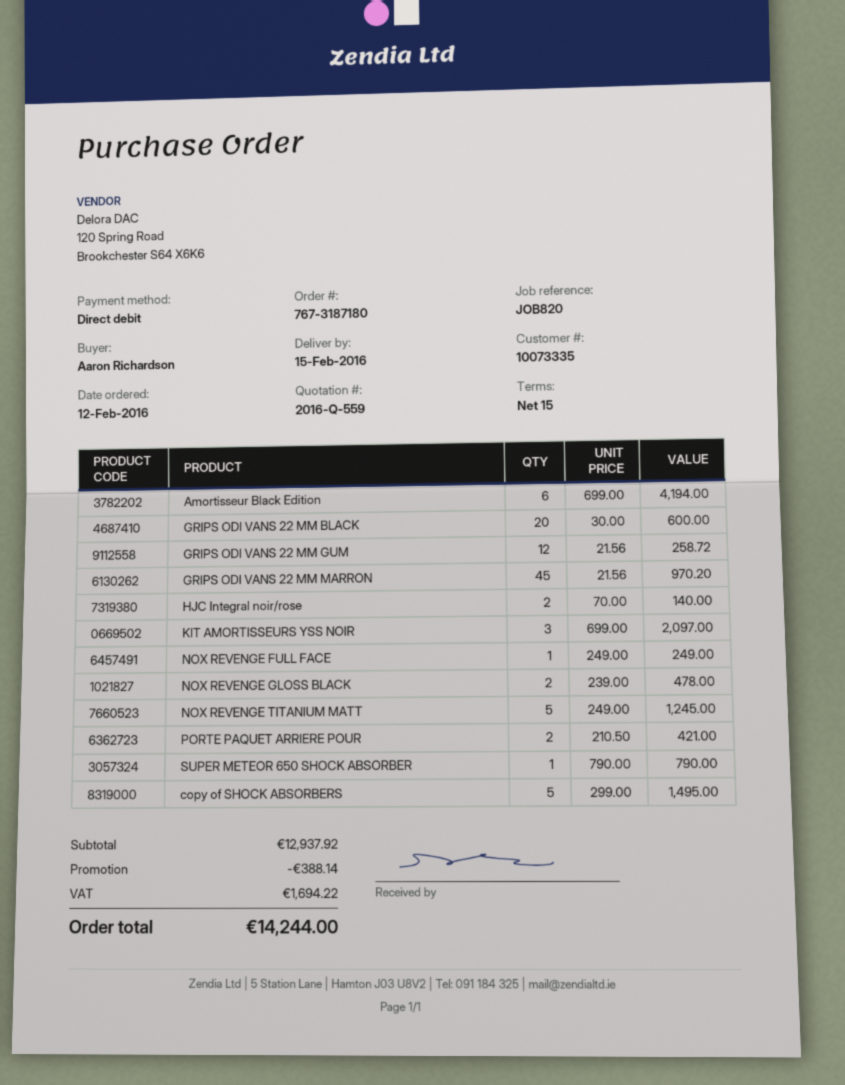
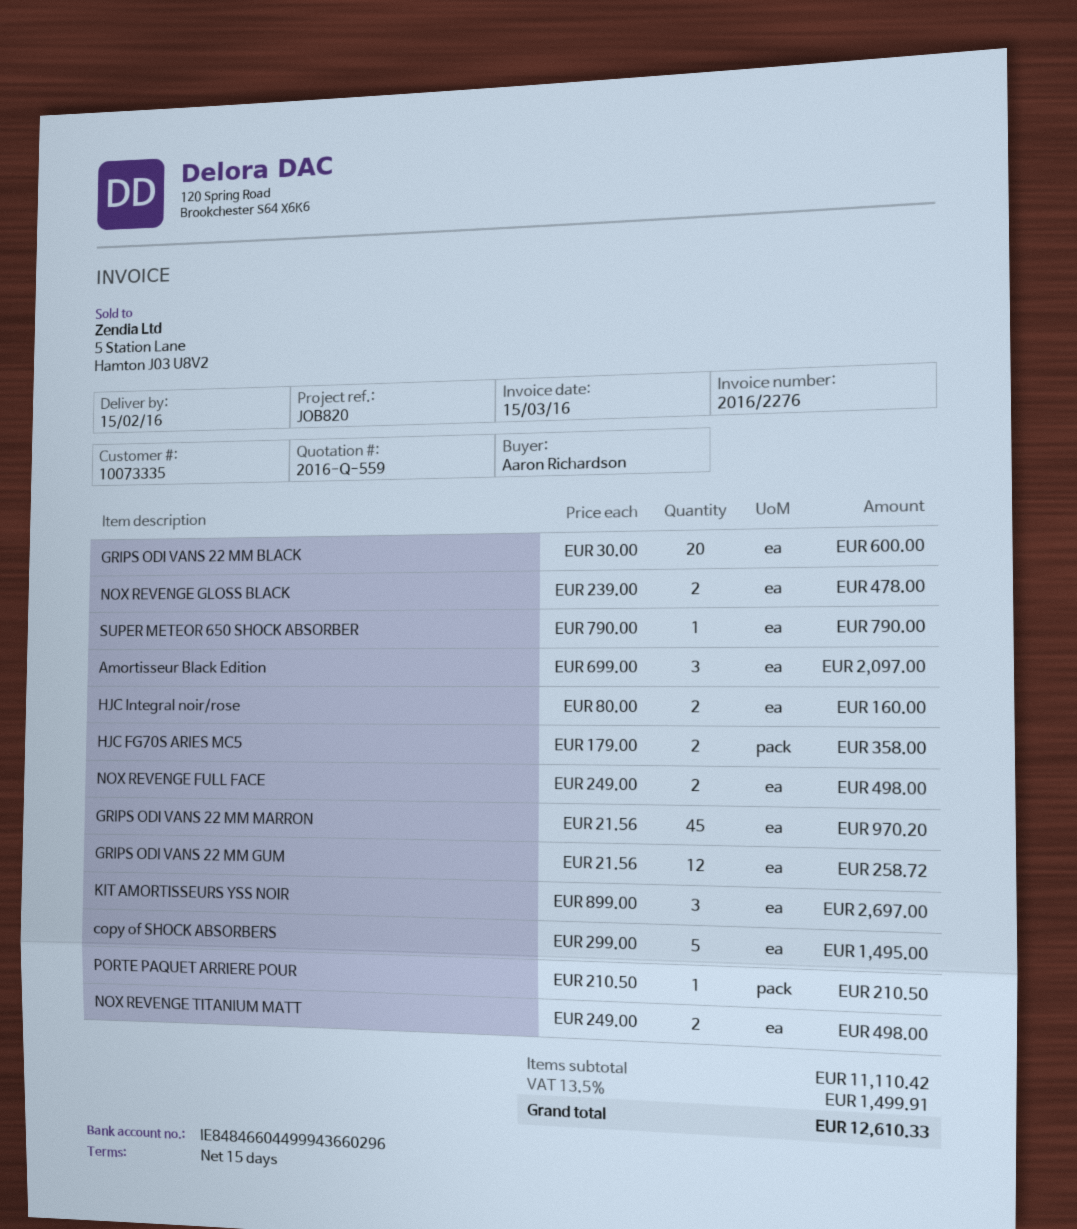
Amortisseur Black Edition: 6 x 699.00 = 4194.00 -> 3 x 699.00 = 2097.00
HJC Integral noir/rose: 2 x 70.00 = 140.00 -> 2 x 80.00 = 160.00
KIT AMORTISSEURS YSS NOIR: 3 x 699.00 = 2097.00 -> 3 x 899.00 = 2697.00
NOX REVENGE FULL FACE: 1 x 249.00 = 249.00 -> 2 x 249.00 = 498.00
NOX REVENGE TITANIUM MATT: 5 x 249.00 = 1245.00 -> 2 x 249.00 = 498.00
PORTE PAQUET ARRIERE POUR: 2 x 210.50 = 421.00 -> 1 x 210.50 = 210.50
HJC FG70S ARIES MC5: none -> 2 x 179.00 = 358.00
subtotal: 12937.92 -> 11110.42
discount: 388.14 -> none
tax: 1694.22 -> 1499.91
total: 14244.00 -> 12610.33

